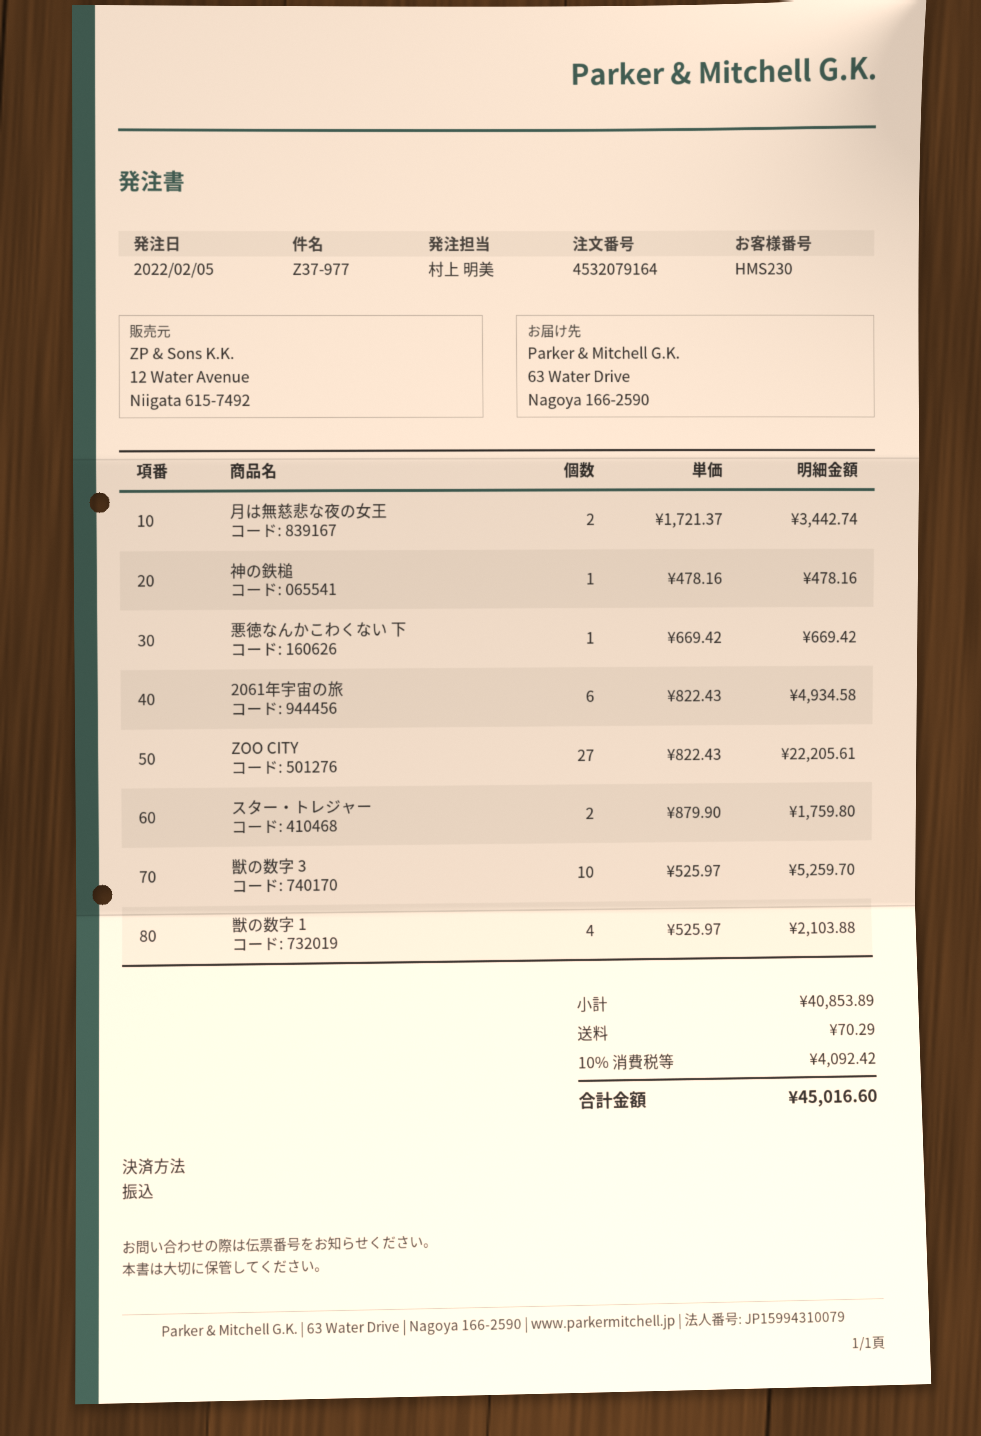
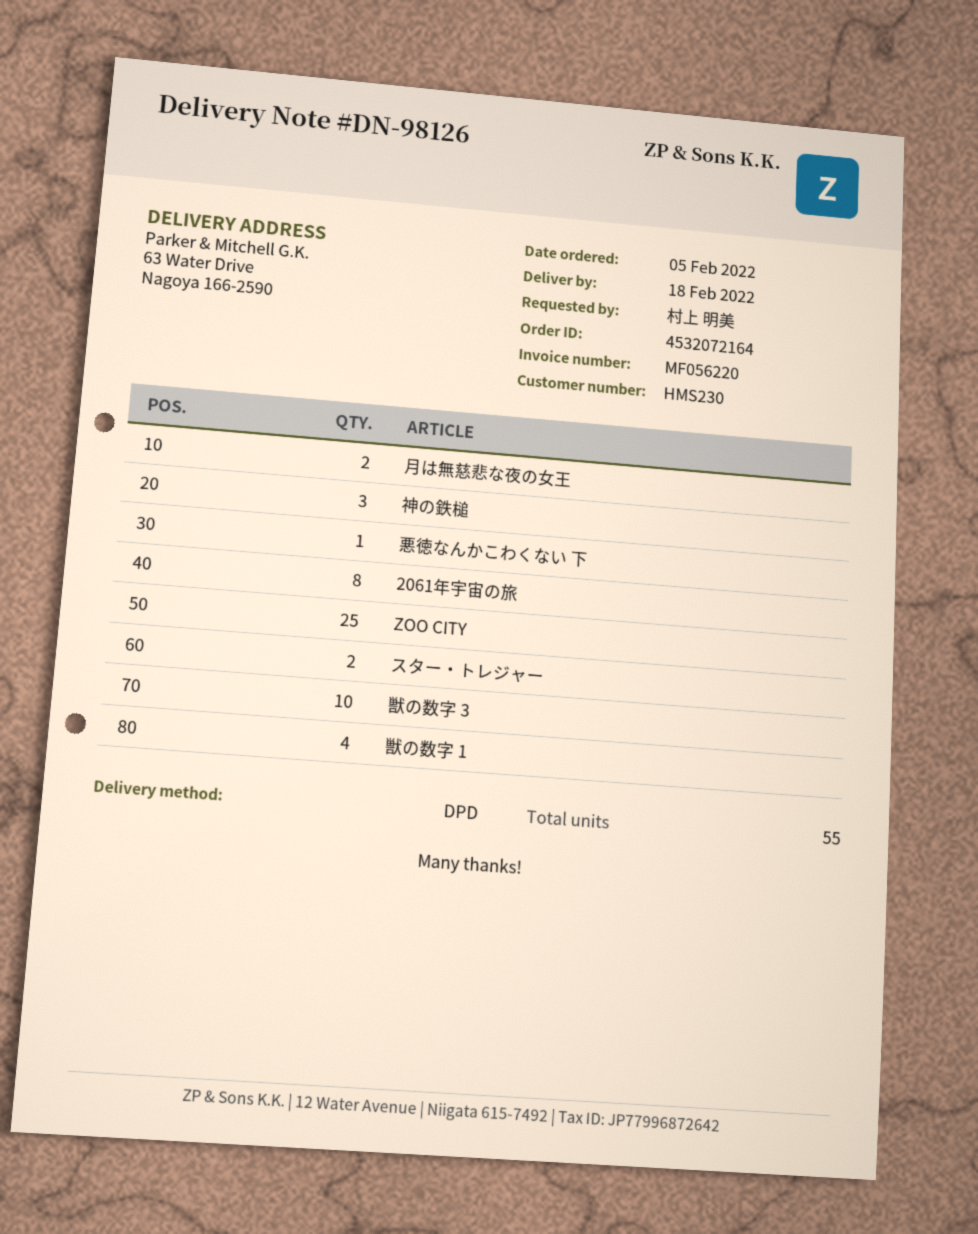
order number: 4532079164 -> 4532072164
神の鉄槌: 1 -> 3
2061年宇宙の旅: 6 -> 8
ZOO CITY: 27 -> 25

